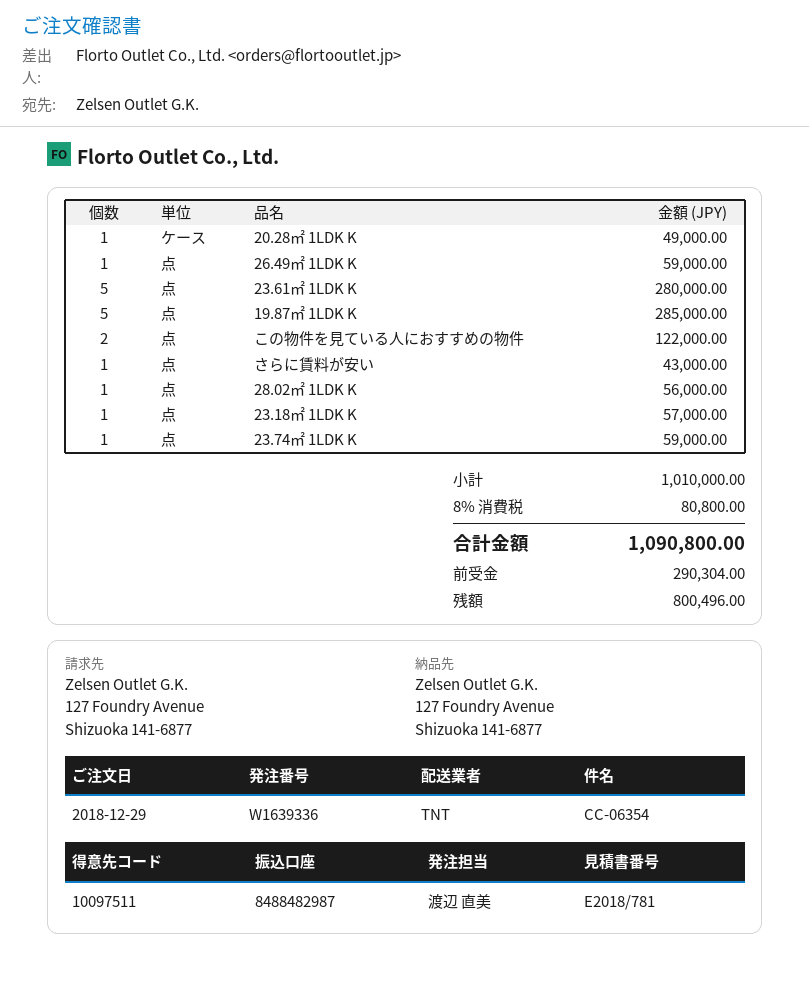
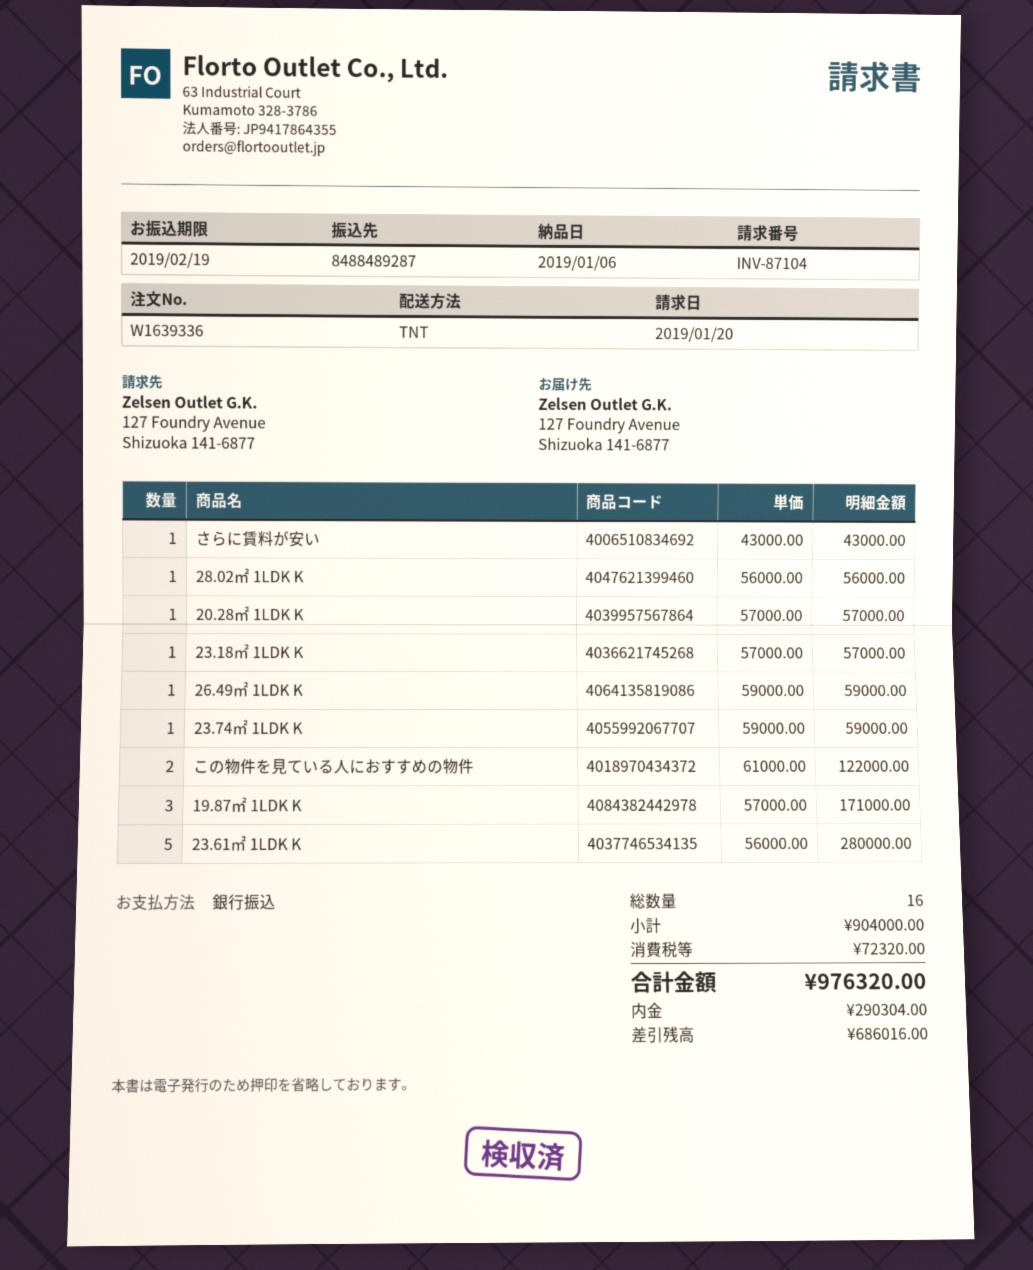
bank account: 8488482987 -> 8488489287
20.28㎡ 1LDK K: 1 for 49000.00 -> 1 for 57000.00
19.87㎡ 1LDK K: 5 for 285000.00 -> 3 for 171000.00
subtotal: 1010000.00 -> 904000.00
tax: 80800.00 -> 72320.00
total: 1090800.00 -> 976320.00
balance: 800496.00 -> 686016.00

